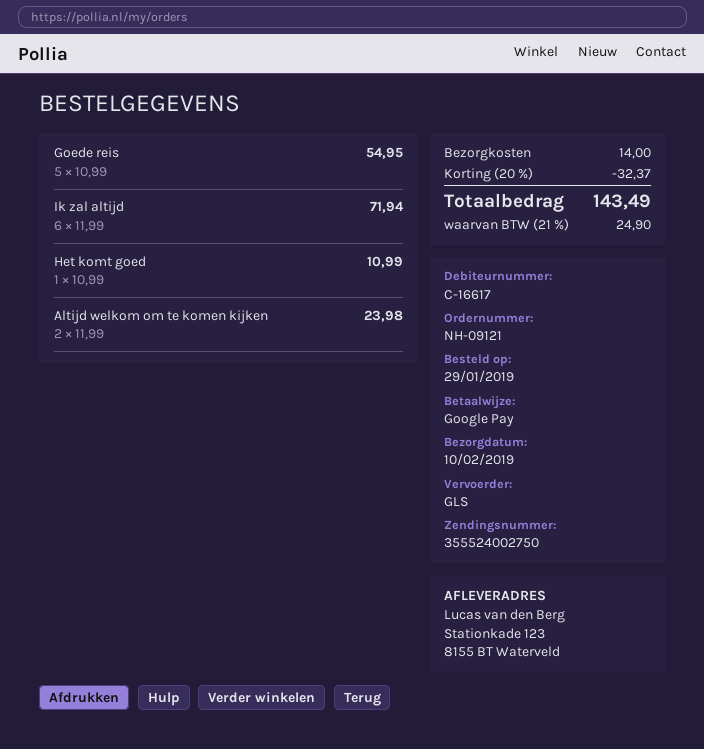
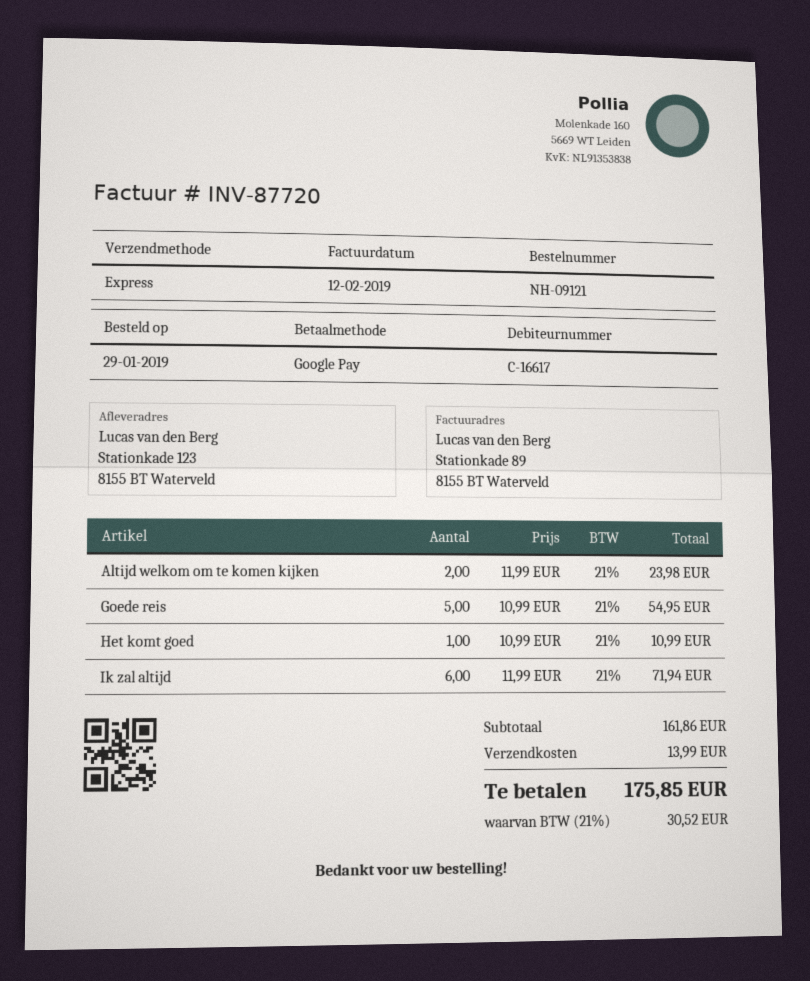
shipping method: GLS -> express
discount: 20% = 32.37 -> none
shipping: 14.00 -> 13.99
tax: 21% = 24.90 -> 21% = 30.52
total: 143.49 -> 175.85

